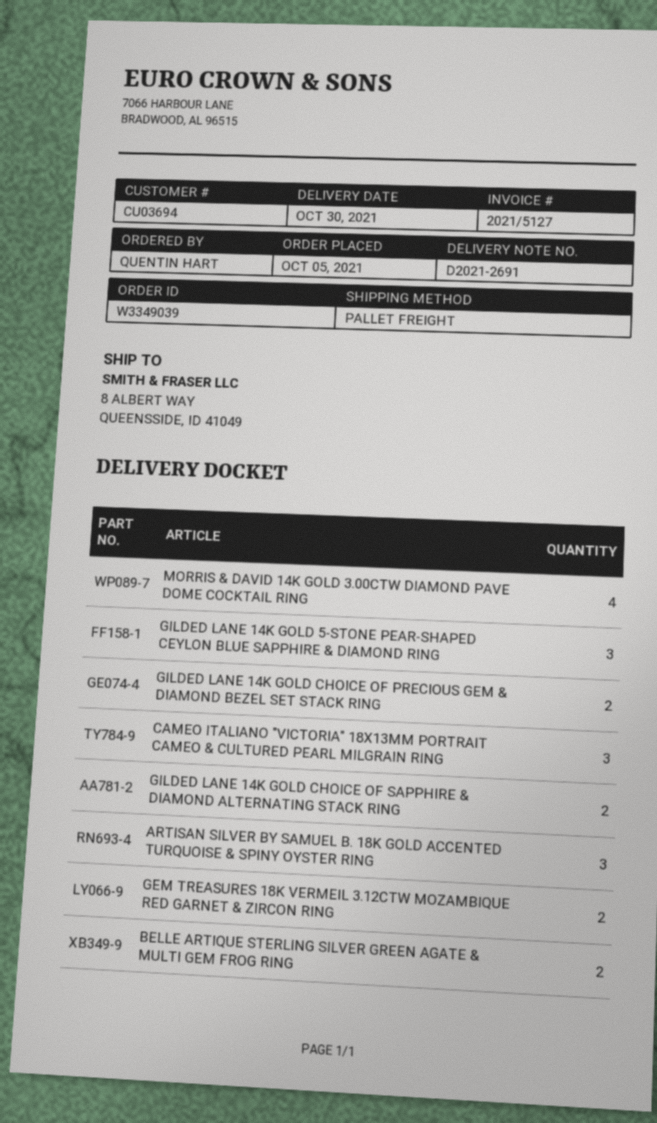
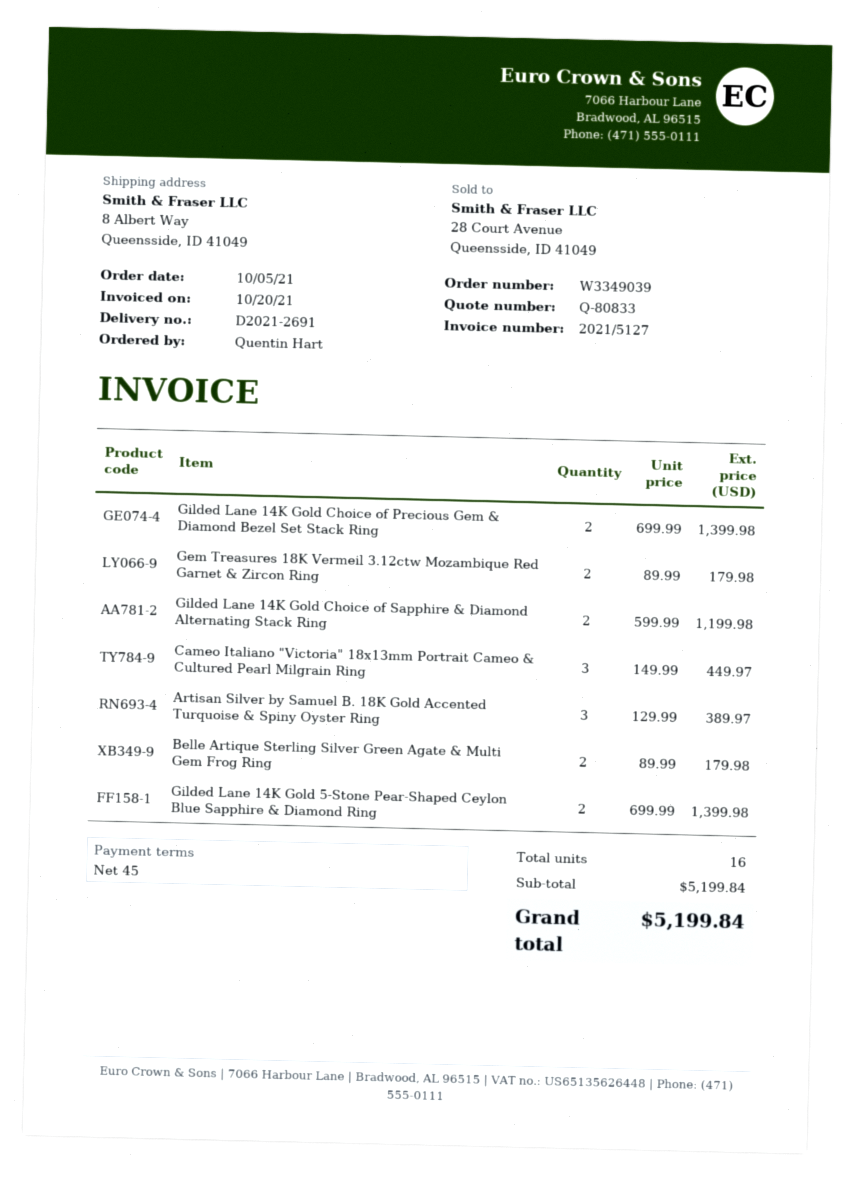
MORRIS & DAVID 14K GOLD 3.00CTW DIAMOND PAVE DOME COCKTAIL RING: 4 -> none
GILDED LANE 14K GOLD 5-STONE PEAR-SHAPED CEYLON BLUE SAPPHIRE & DIAMOND RING: 3 -> 2

